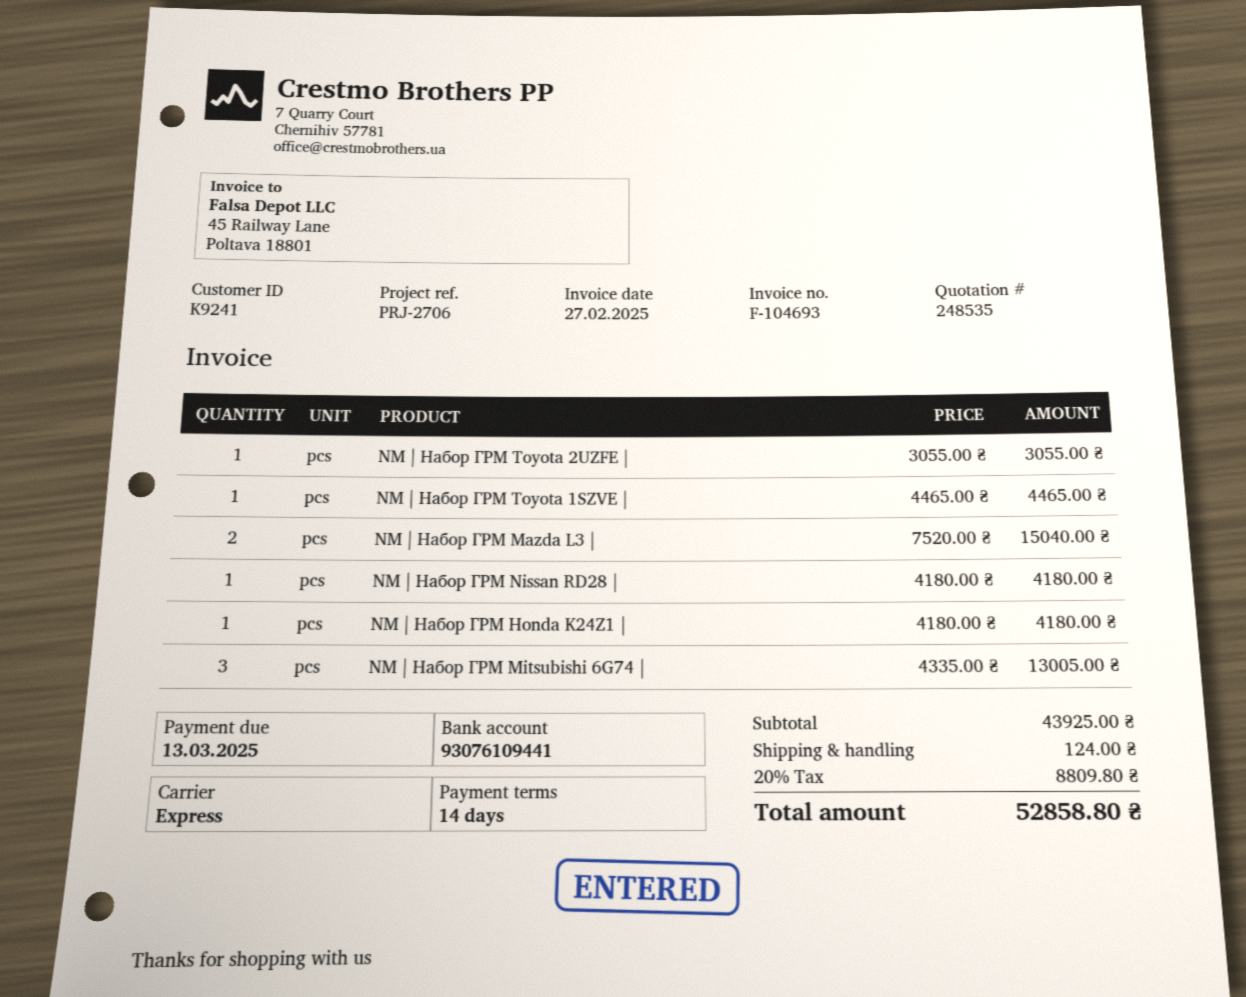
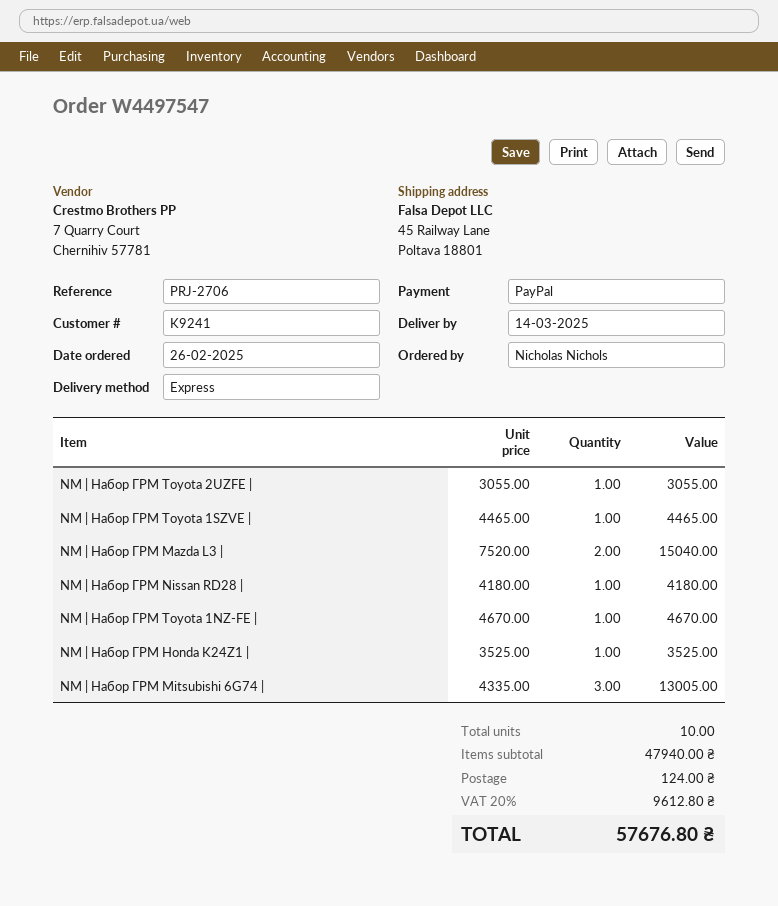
NM | Набор ГРМ Honda K24Z1 |: 1 x 4180.00 = 4180.00 -> 1 x 3525.00 = 3525.00
NM | Набор ГРМ Toyota 1NZ-FE |: none -> 1 x 4670.00 = 4670.00
subtotal: 43925.00 -> 47940.00
tax: 20% = 8809.80 -> 20% = 9612.80
total: 52858.80 -> 57676.80

